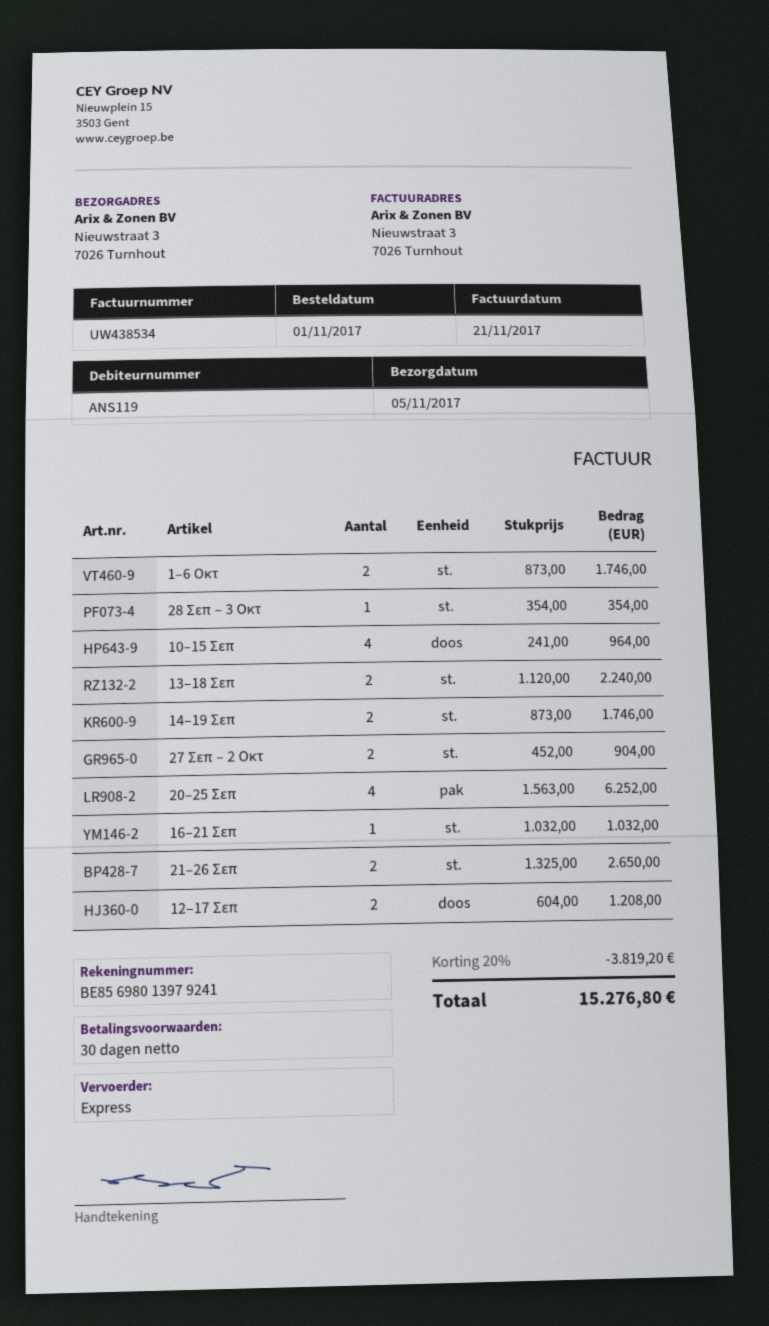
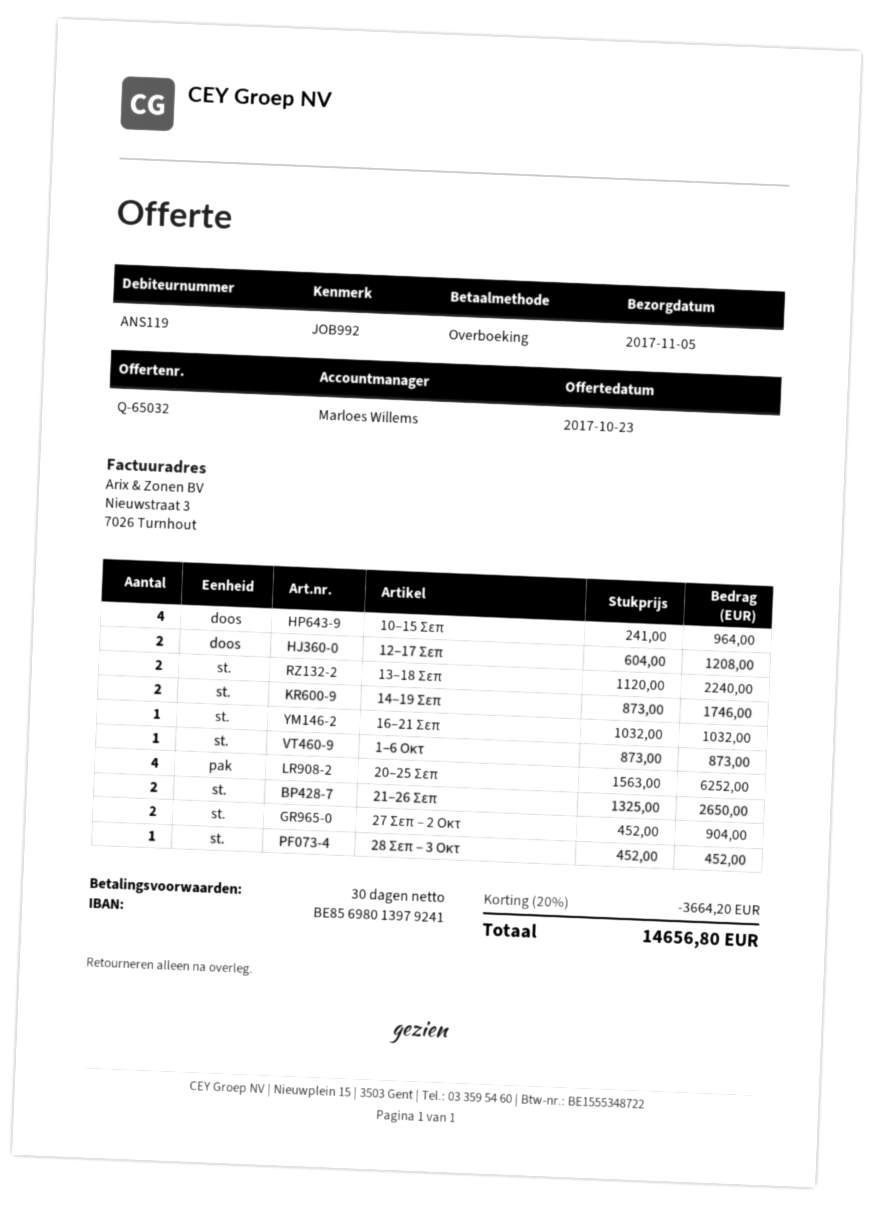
1–6 Οκτ: 2 x 873.00 = 1746.00 -> 1 x 873.00 = 873.00
28 Σεπ – 3 Οκτ: 1 x 354.00 = 354.00 -> 1 x 452.00 = 452.00
discount: 20% = 3819.20 -> 20% = 3664.20
total: 15276.80 -> 14656.80

